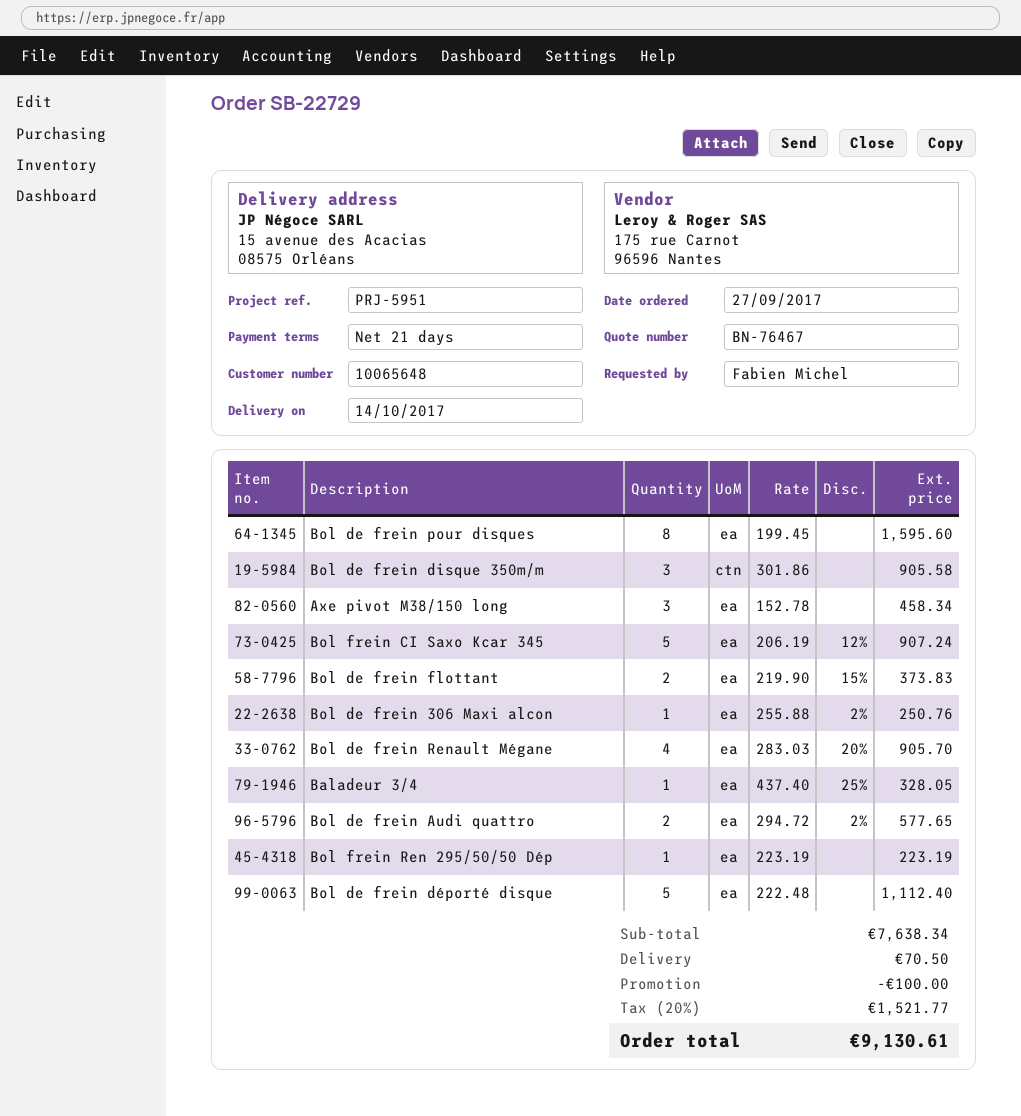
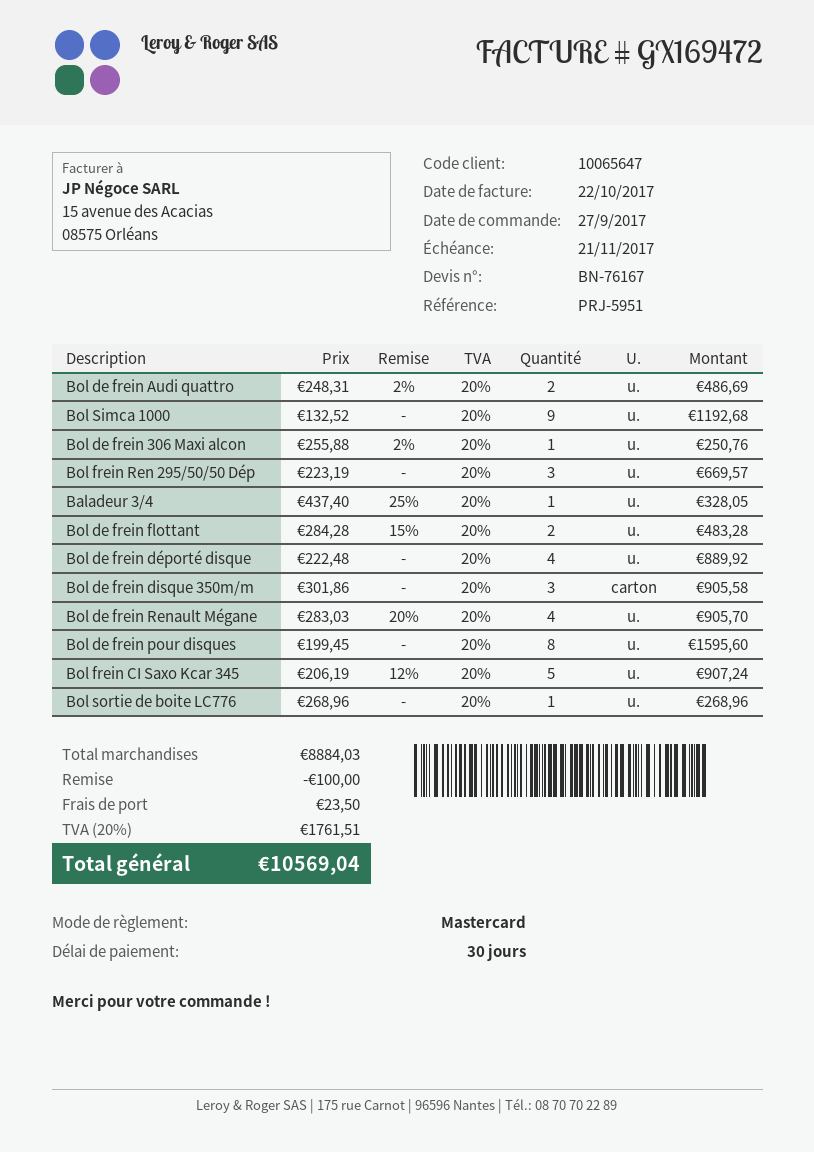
quote number: BN-76467 -> BN-76167
payment terms: 21 days -> 30 days
customer number: 10065648 -> 10065647
Axe pivot M38/150 long: 3 x 152.78 = 458.34 -> none
Bol de frein flottant: 2 x 219.90 - 15% = 373.83 -> 2 x 284.28 - 15% = 483.28
Bol de frein Audi quattro: 2 x 294.72 - 2% = 577.65 -> 2 x 248.31 - 2% = 486.69
Bol frein Ren 295/50/50 Dép: 1 x 223.19 = 223.19 -> 3 x 223.19 = 669.57
Bol de frein déporté disque: 5 x 222.48 = 1112.40 -> 4 x 222.48 = 889.92
Bol Simca 1000: none -> 9 x 132.52 = 1192.68
Bol sortie de boite LC776: none -> 1 x 268.96 = 268.96
subtotal: 7638.34 -> 8884.03
shipping: 70.50 -> 23.50
tax: 20% = 1521.77 -> 20% = 1761.51
total: 9130.61 -> 10569.04

